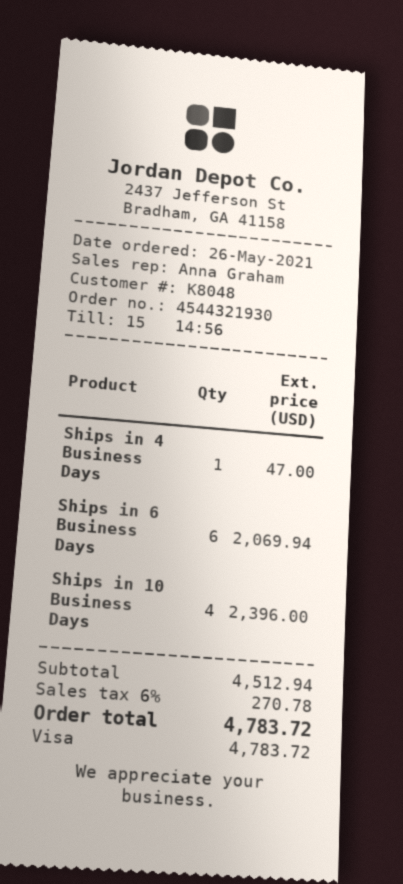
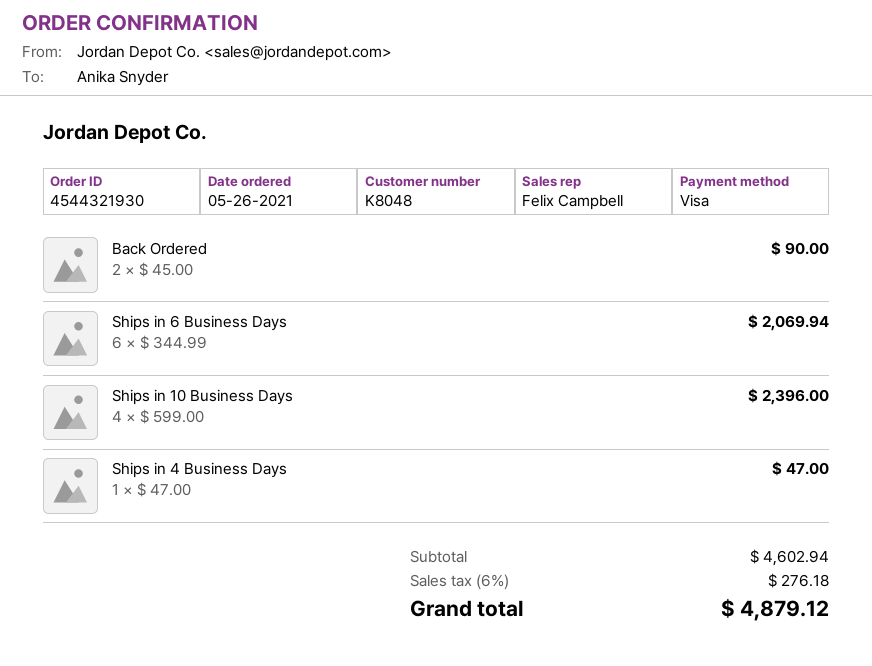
sales rep: Anna Graham -> Felix Campbell
Back Ordered: none -> 2 for 90.00
subtotal: 4512.94 -> 4602.94
tax: 6% = 270.78 -> 6% = 276.18
total: 4783.72 -> 4879.12

